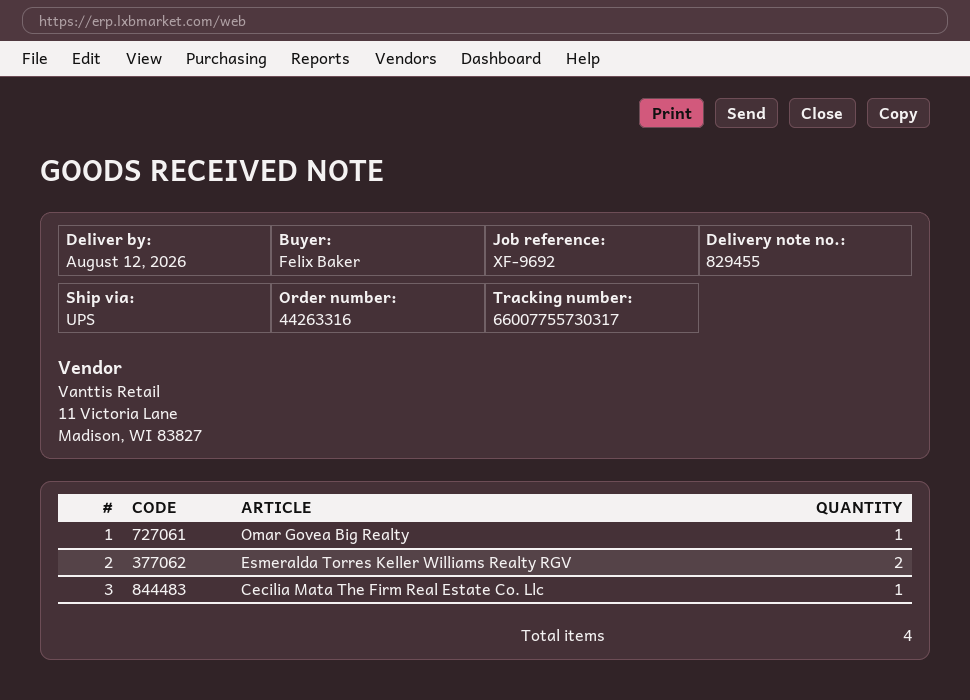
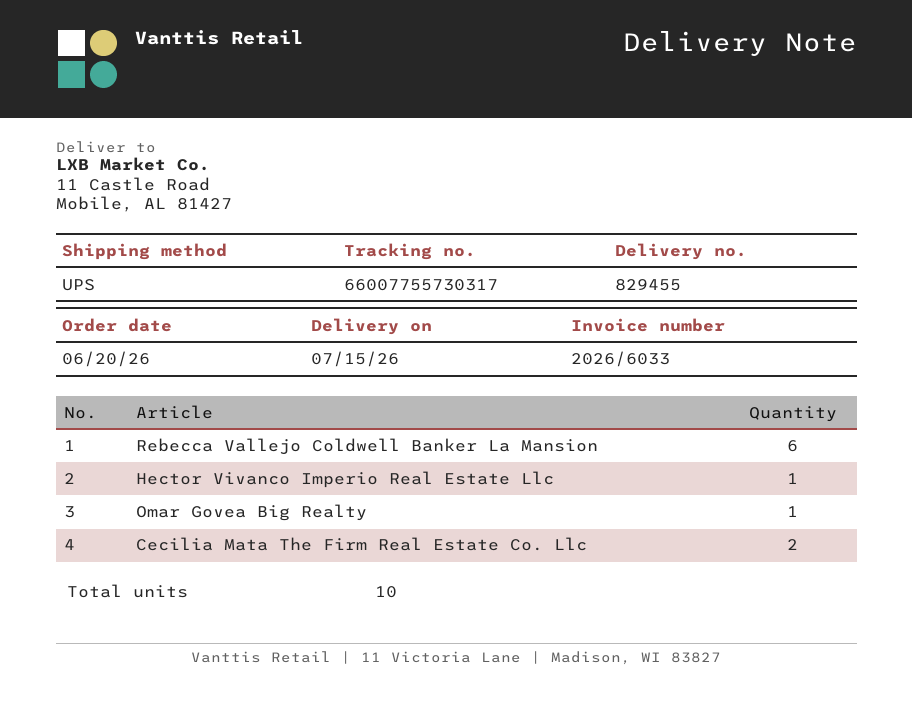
delivery date: 2026-08-12 -> 2026-07-15
Esmeralda Torres Keller Williams Realty RGV: 2 -> none
Cecilia Mata The Firm Real Estate Co. Llc: 1 -> 2
Rebecca Vallejo Coldwell Banker La Mansion: none -> 6
Hector Vivanco Imperio Real Estate Llc: none -> 1
total quantity: 4 -> 10

